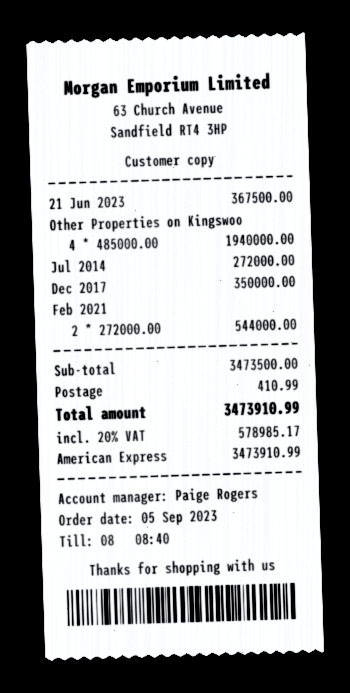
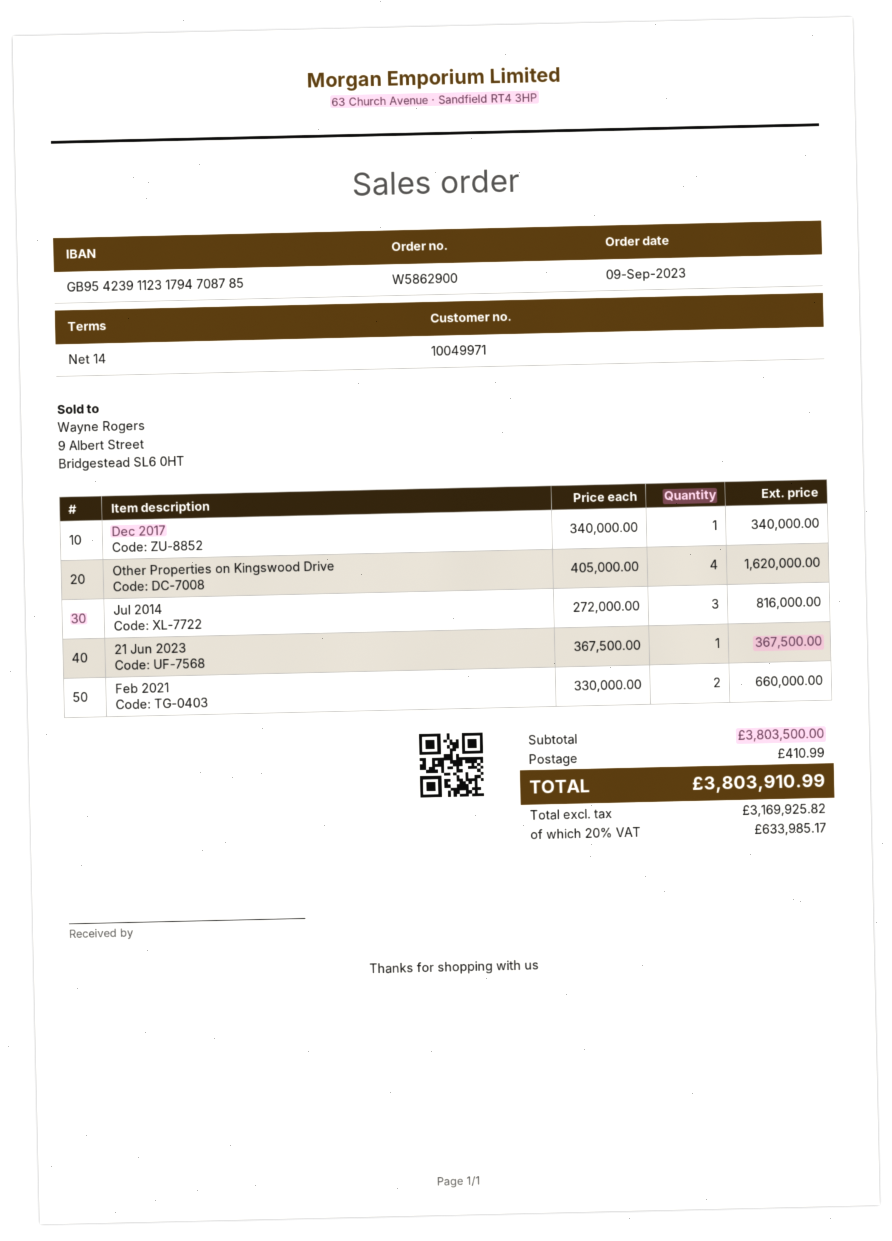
order date: 2023-09-05 -> 2023-09-09
Other Properties on Kingswoo: 4 x 485000.00 = 1940000.00 -> 4 x 405000.00 = 1620000.00
Jul 2014: 1 x 272000.00 = 272000.00 -> 3 x 272000.00 = 816000.00
Dec 2017: 1 x 350000.00 = 350000.00 -> 1 x 340000.00 = 340000.00
Feb 2021: 2 x 272000.00 = 544000.00 -> 2 x 330000.00 = 660000.00
subtotal: 3473500.00 -> 3803500.00
tax: 20% = 578985.17 -> 20% = 633985.17
total: 3473910.99 -> 3803910.99

